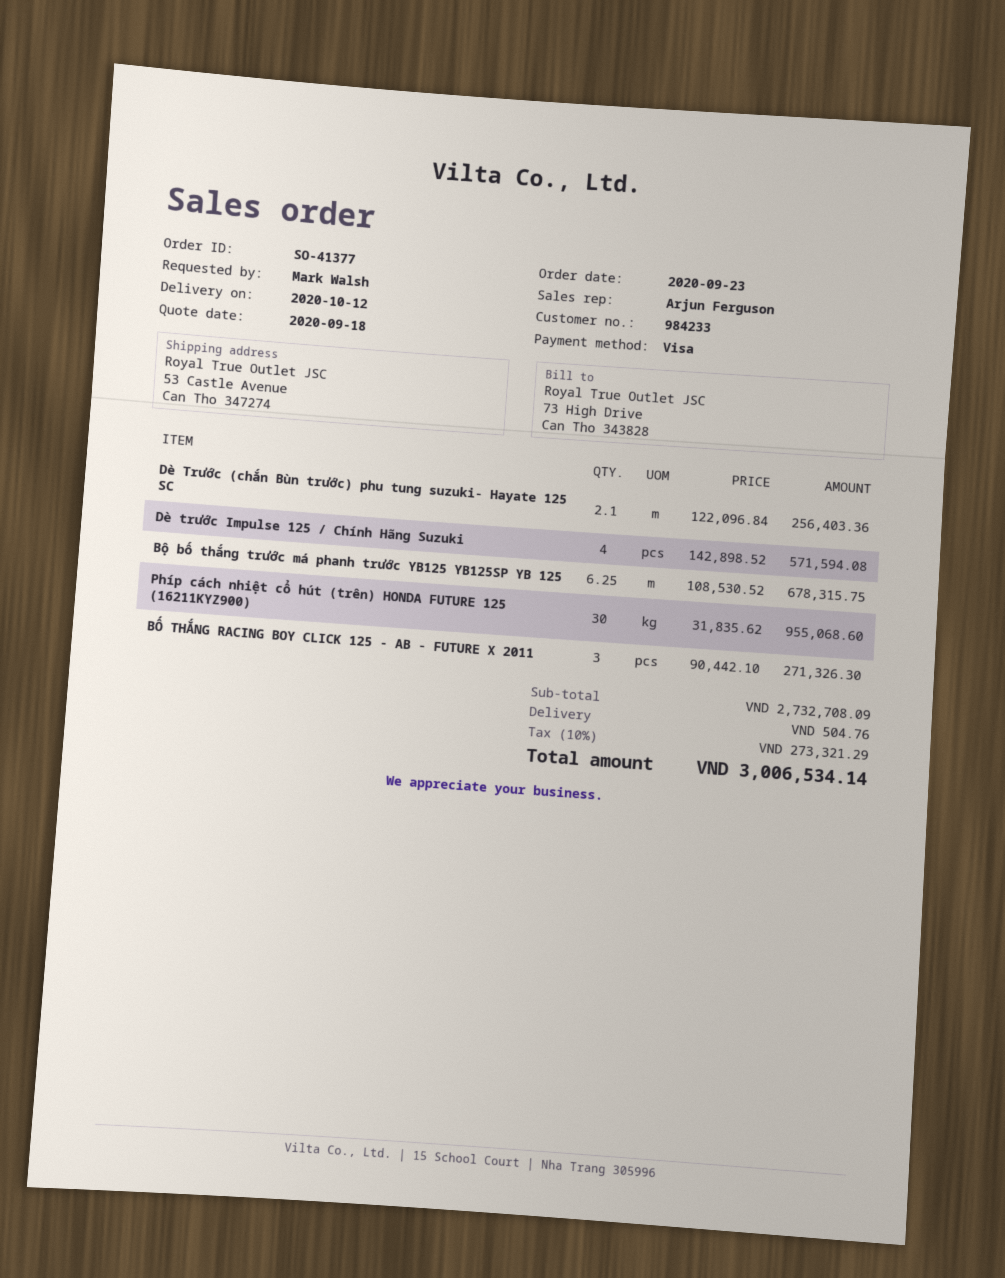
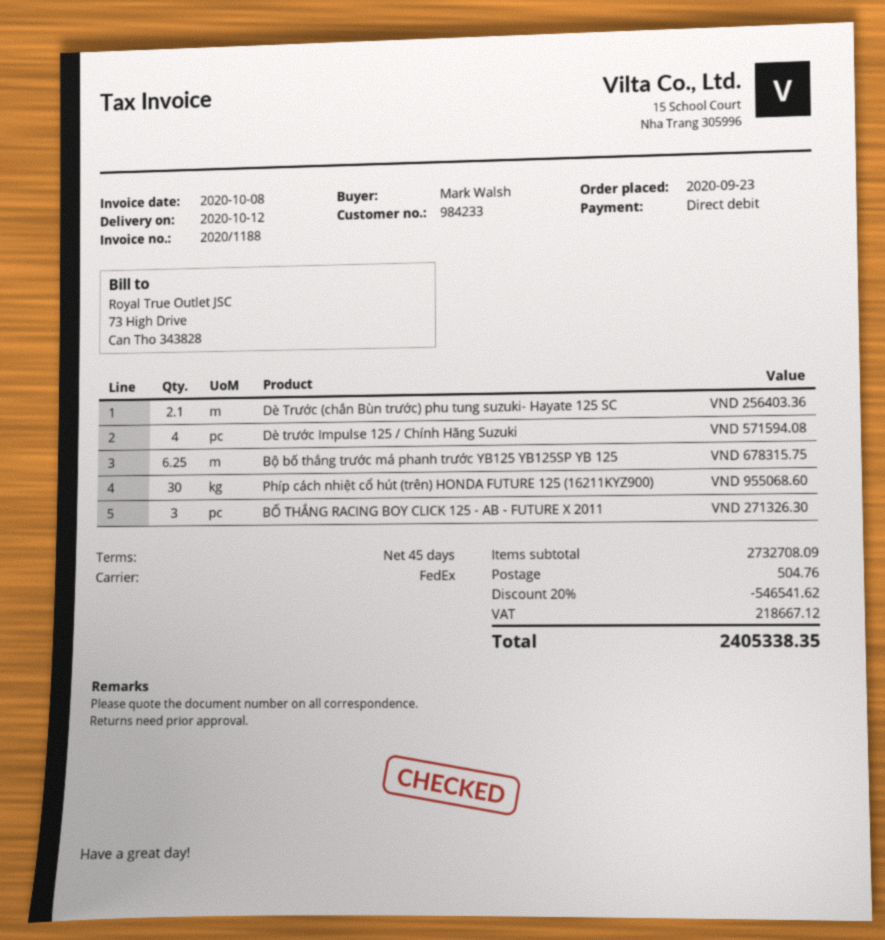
payment method: Visa -> direct debit
discount: none -> 20% = 546541.62
tax: 273321.29 -> 218667.12
total: 3006534.14 -> 2405338.35

